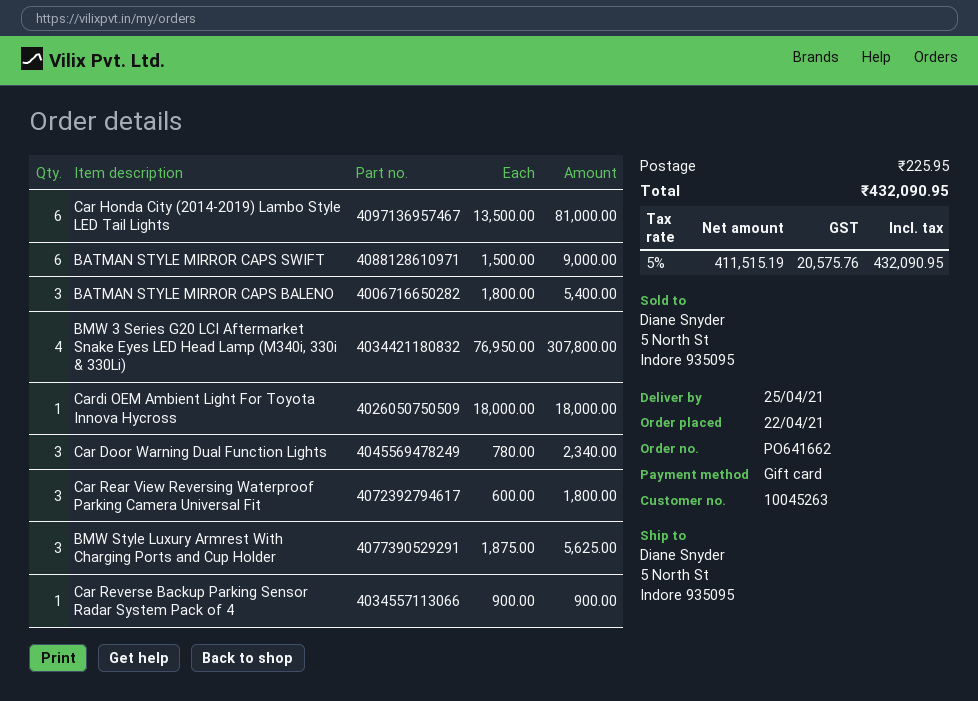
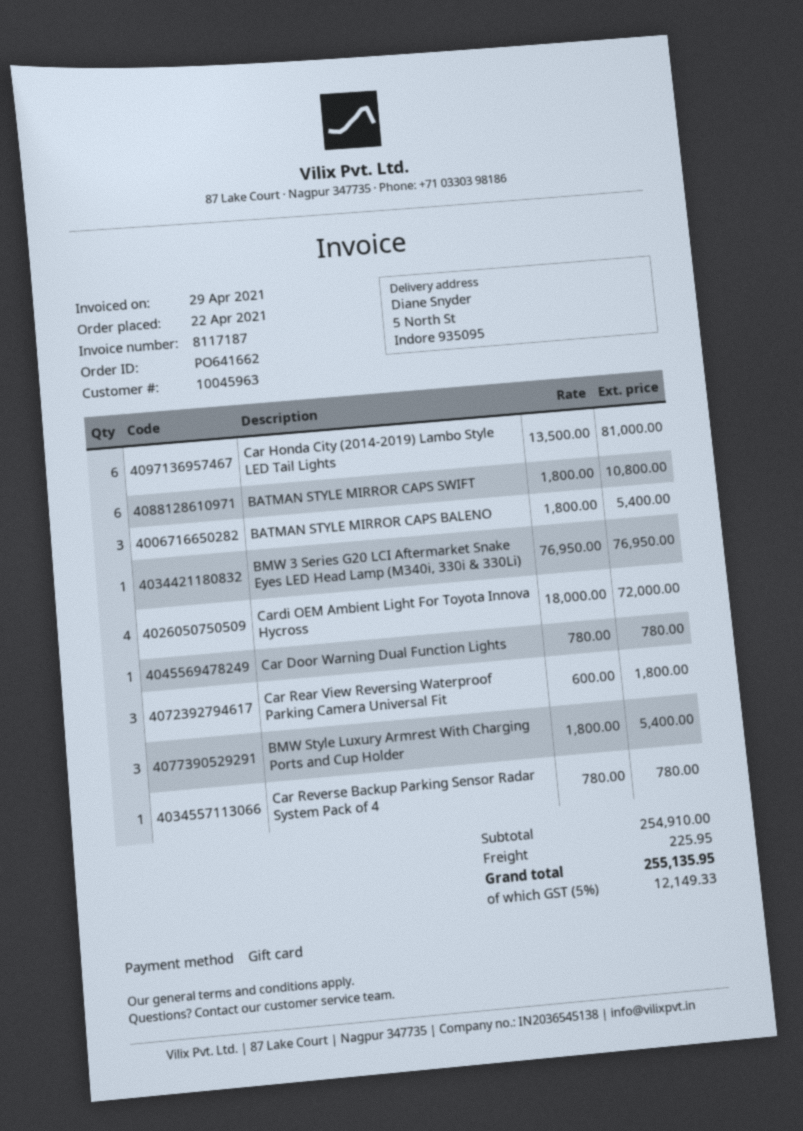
customer number: 10045263 -> 10045963
BATMAN STYLE MIRROR CAPS SWIFT: 6 x 1500.00 = 9000.00 -> 6 x 1800.00 = 10800.00
BMW 3 Series G20 LCI Aftermarket Snake Eyes LED Head Lamp (M340i, 330i & 330Li): 4 x 76950.00 = 307800.00 -> 1 x 76950.00 = 76950.00
Cardi OEM Ambient Light For Toyota Innova Hycross: 1 x 18000.00 = 18000.00 -> 4 x 18000.00 = 72000.00
Car Door Warning Dual Function Lights: 3 x 780.00 = 2340.00 -> 1 x 780.00 = 780.00
BMW Style Luxury Armrest With Charging Ports and Cup Holder: 3 x 1875.00 = 5625.00 -> 3 x 1800.00 = 5400.00
Car Reverse Backup Parking Sensor Radar System Pack of 4: 1 x 900.00 = 900.00 -> 1 x 780.00 = 780.00
tax: 5% = 20575.76 -> 5% = 12149.33
total: 432090.95 -> 255135.95

